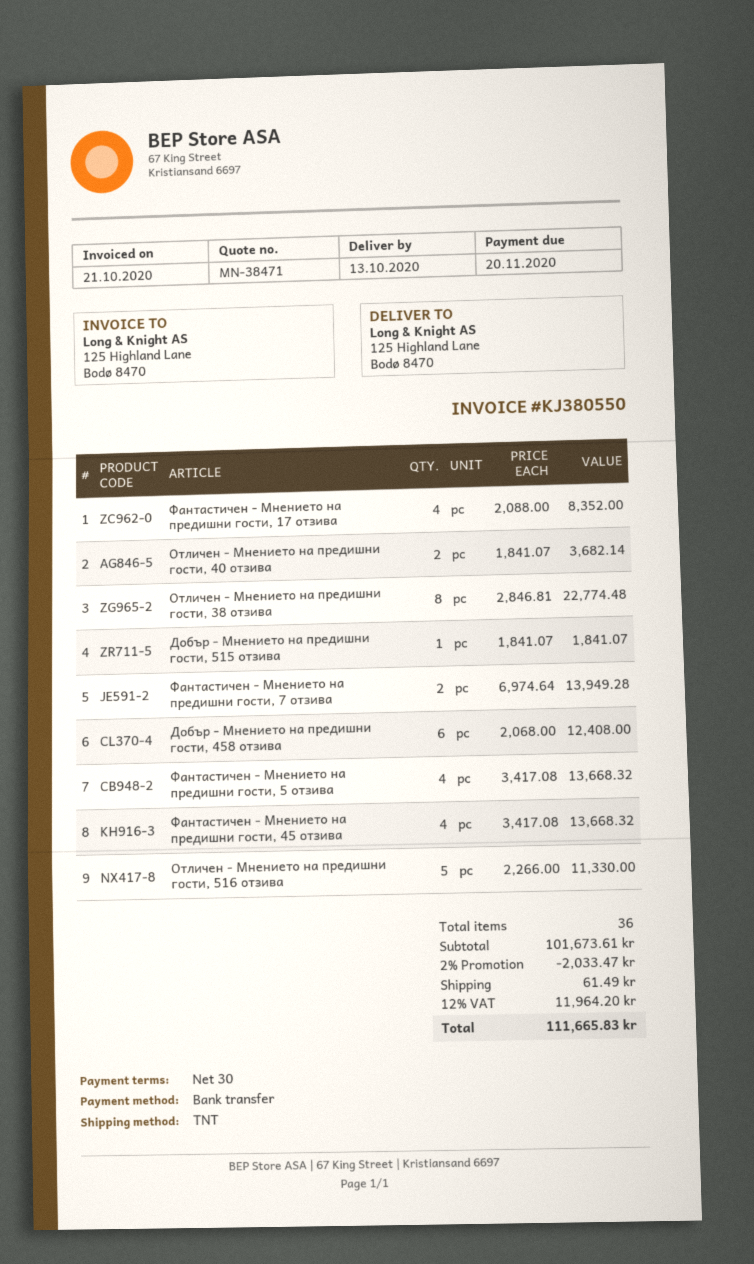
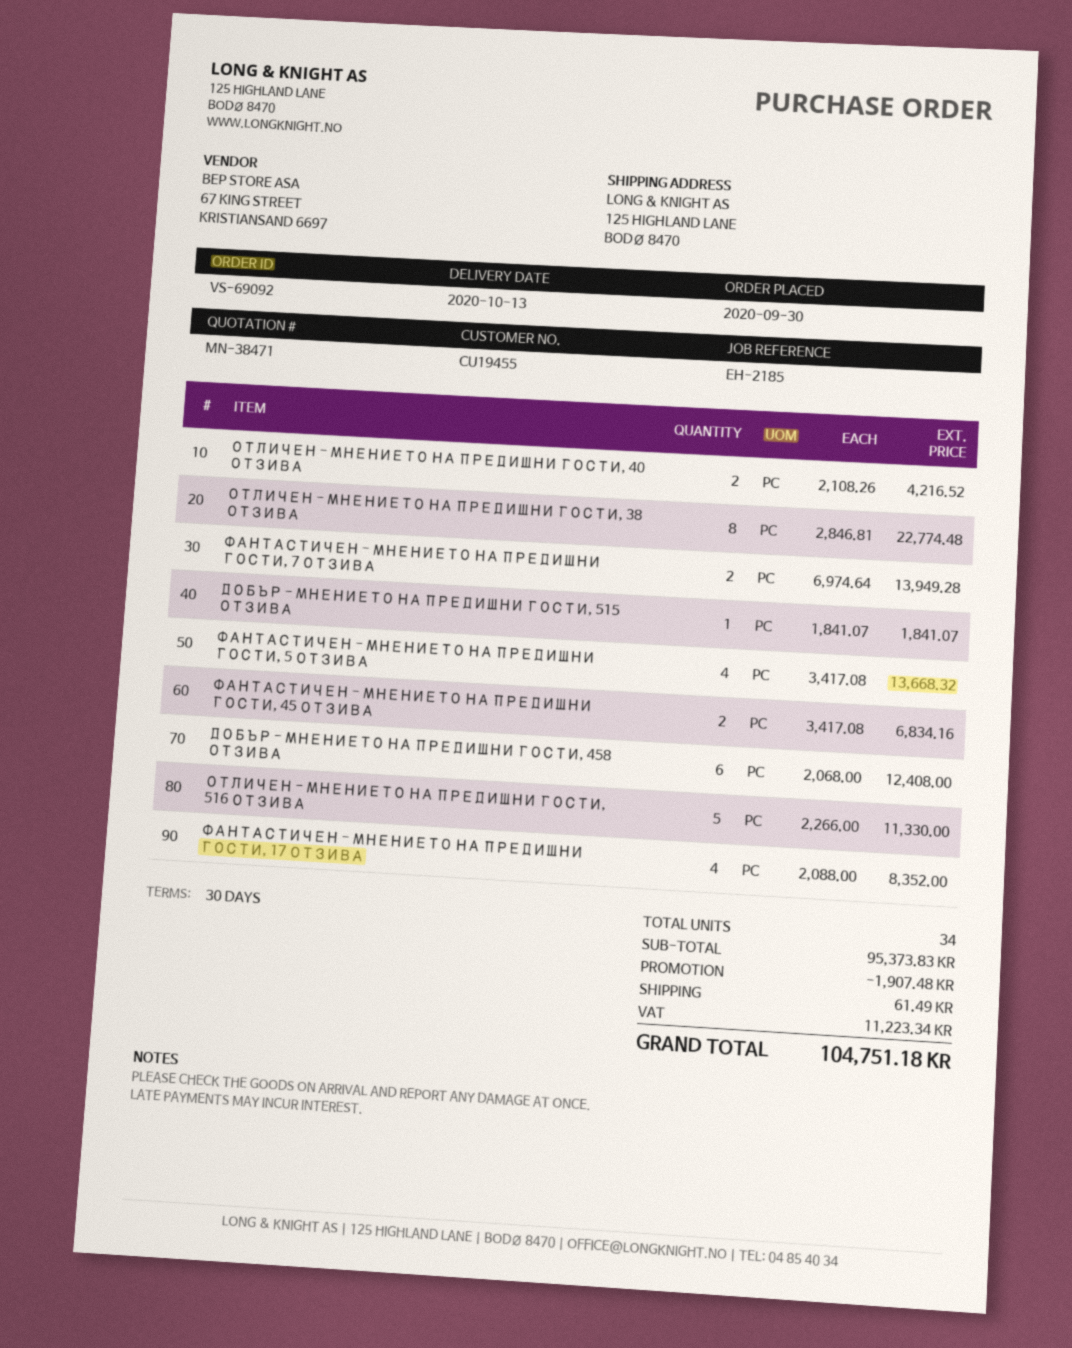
Отличен - Мнението на предишни гости, 40 отзива: 2 x 1841.07 = 3682.14 -> 2 x 2108.26 = 4216.52
Фантастичен - Мнението на предишни гости, 45 отзива: 4 x 3417.08 = 13668.32 -> 2 x 3417.08 = 6834.16
total quantity: 36 -> 34
subtotal: 101673.61 -> 95373.83
discount: 2033.47 -> 1907.48
tax: 11964.20 -> 11223.34
total: 111665.83 -> 104751.18

